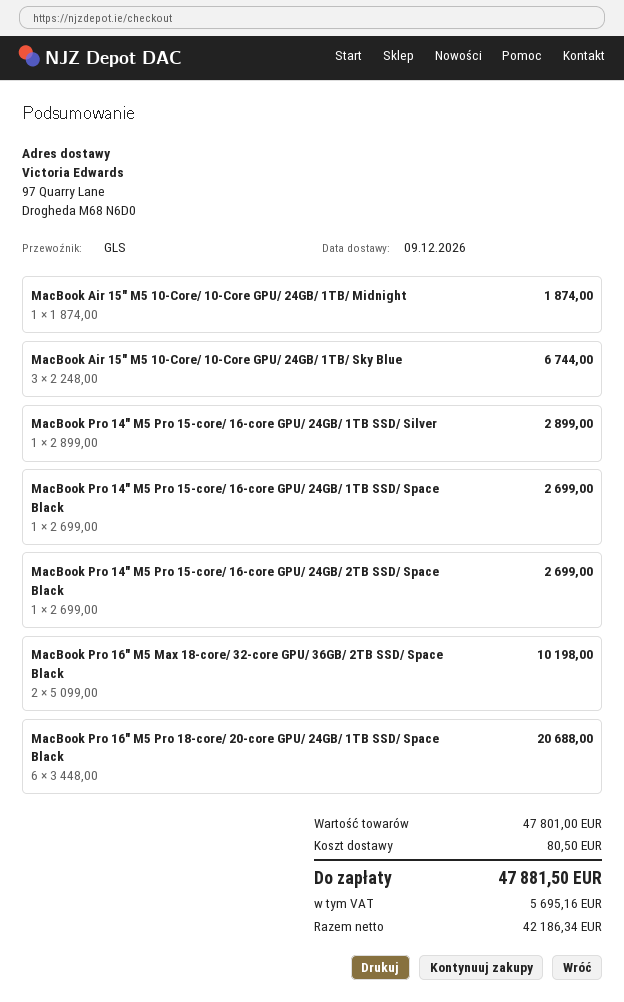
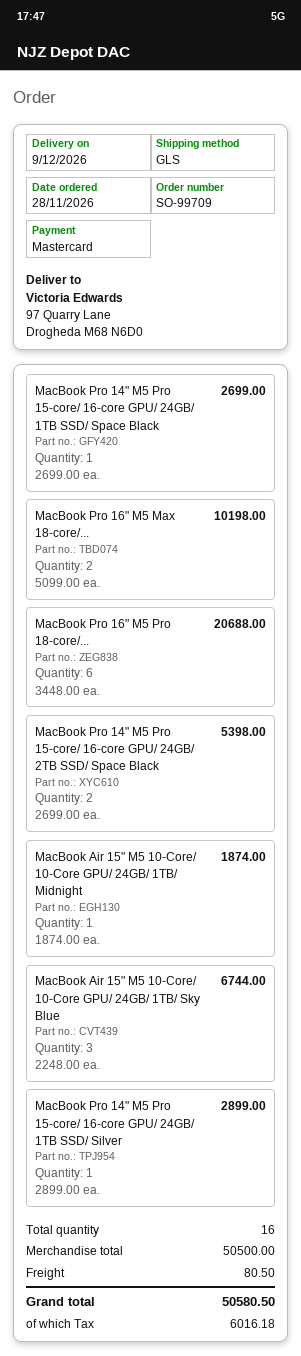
MacBook Pro 14" M5 Pro 15-core/ 16-core GPU/ 24GB/ 2TB SSD/ Space Black: 1 x 2699.00 = 2699.00 -> 2 x 2699.00 = 5398.00
subtotal: 47801.00 -> 50500.00
tax: 5695.16 -> 6016.18
total: 47881.50 -> 50580.50

